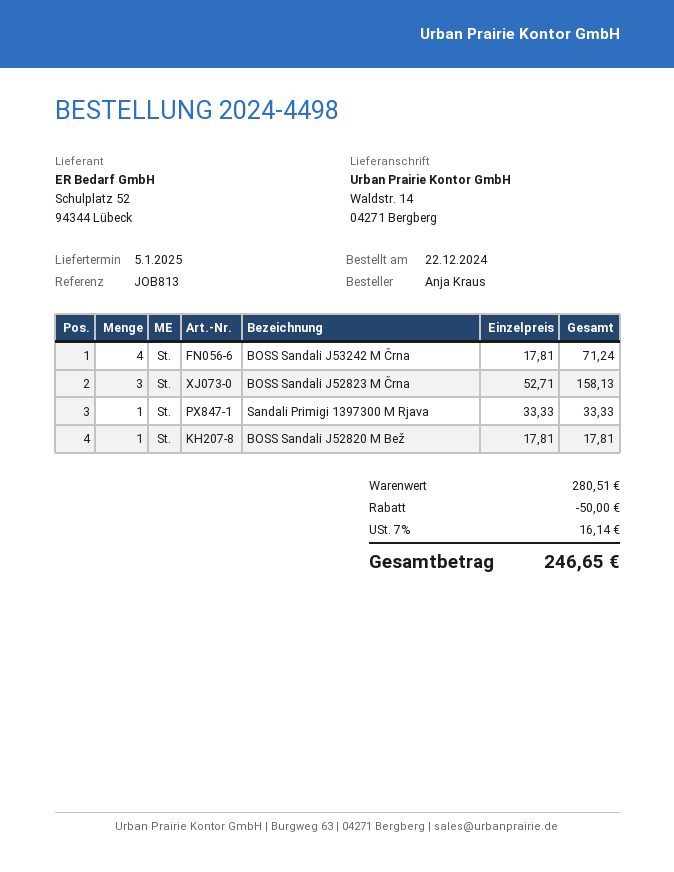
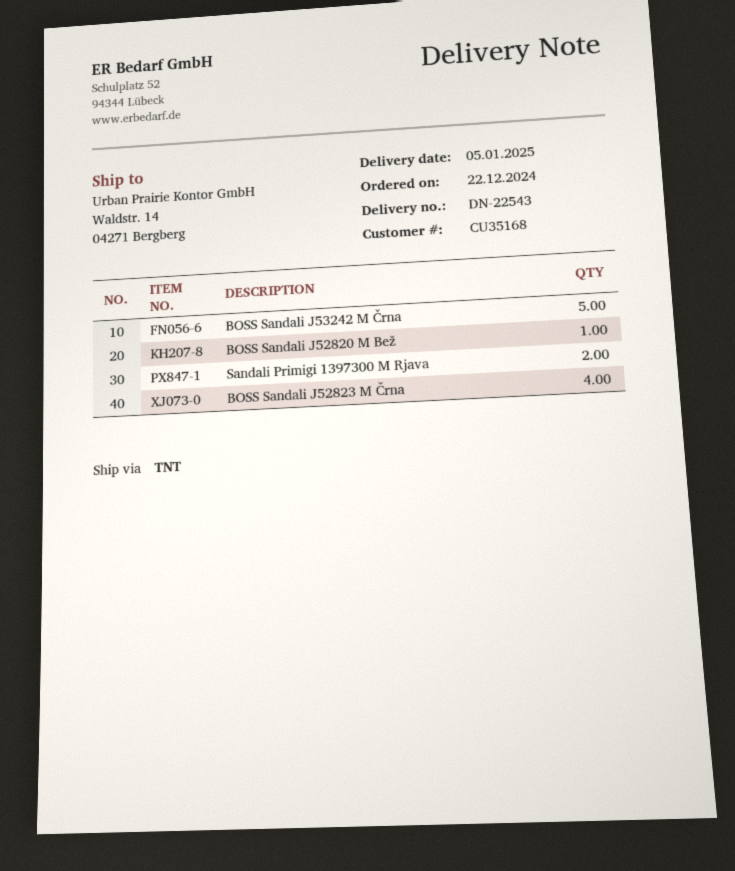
BOSS Sandali J53242 M Črna: 4 -> 5
BOSS Sandali J52823 M Črna: 3 -> 4
Sandali Primigi 1397300 M Rjava: 1 -> 2

